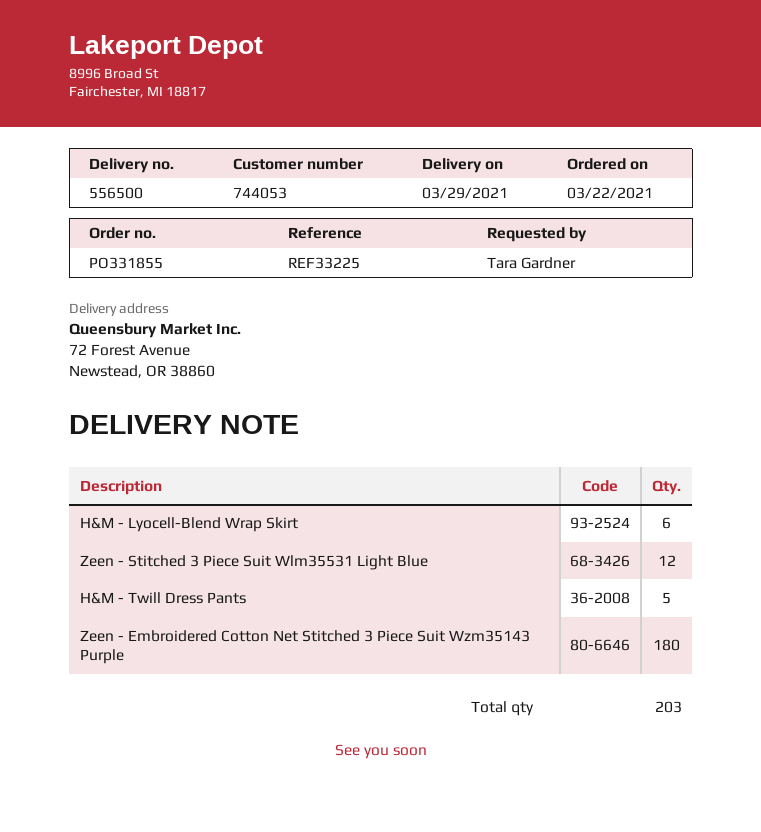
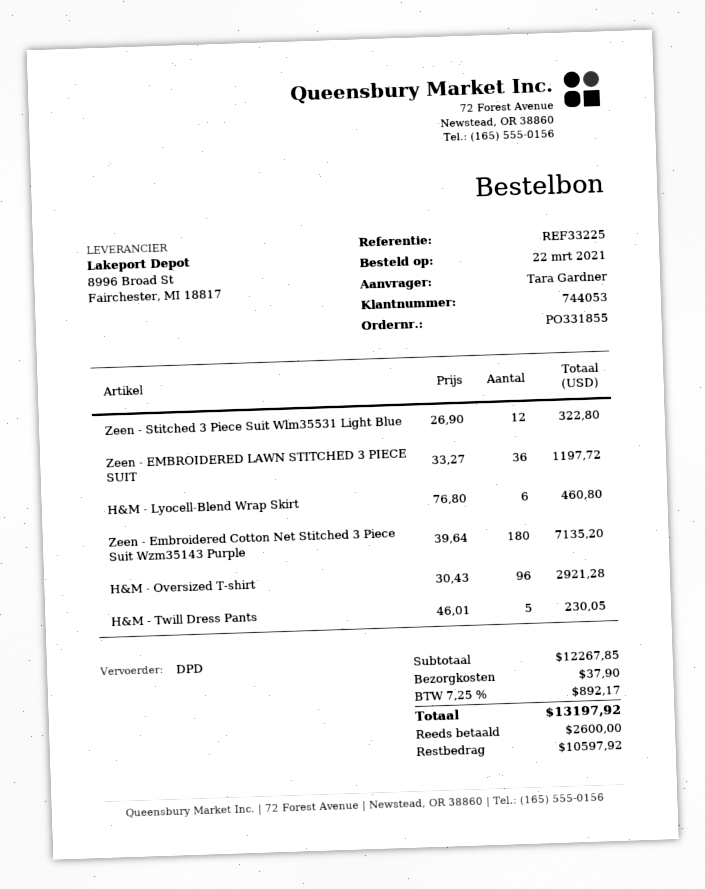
Zeen - EMBROIDERED LAWN STITCHED 3 PIECE SUIT: none -> 36
H&M - Oversized T-shirt: none -> 96

